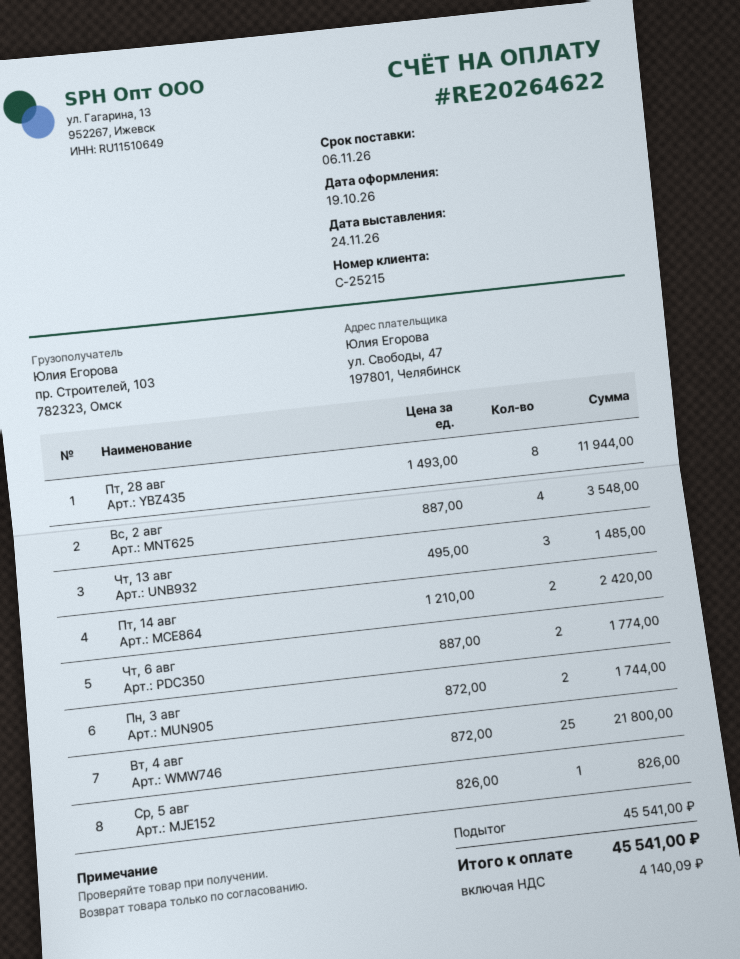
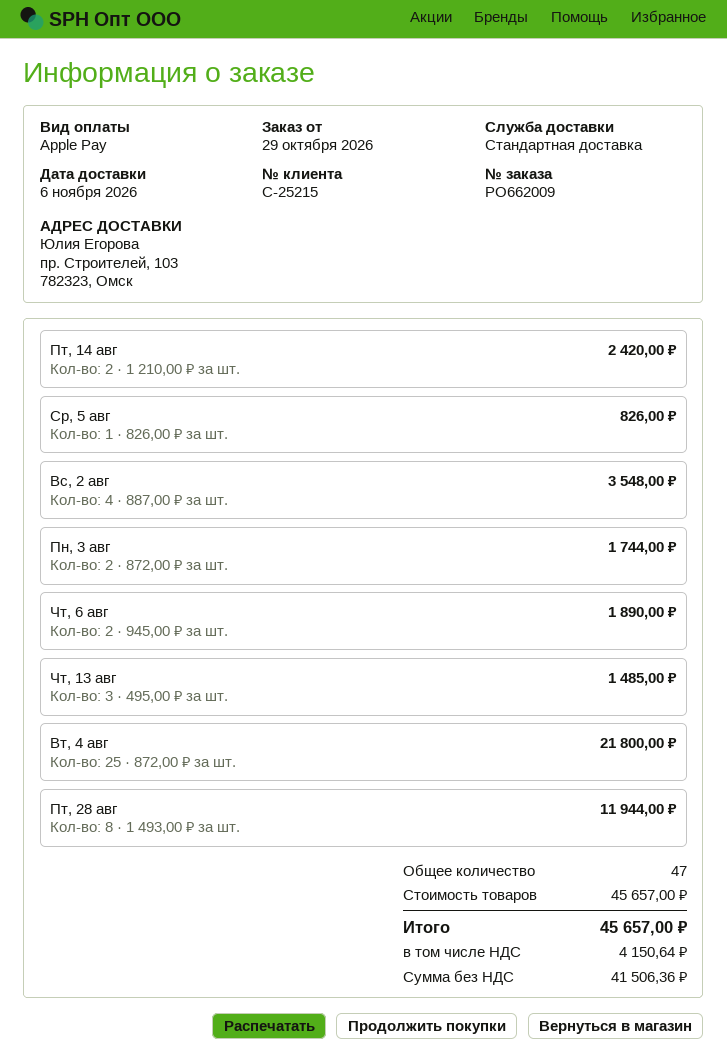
order date: 2026-10-19 -> 2026-10-29
Чт, 6 авг: 2 x 887.00 = 1774.00 -> 2 x 945.00 = 1890.00
subtotal: 45541.00 -> 45657.00
tax: 4140.09 -> 4150.64
total: 45541.00 -> 45657.00

